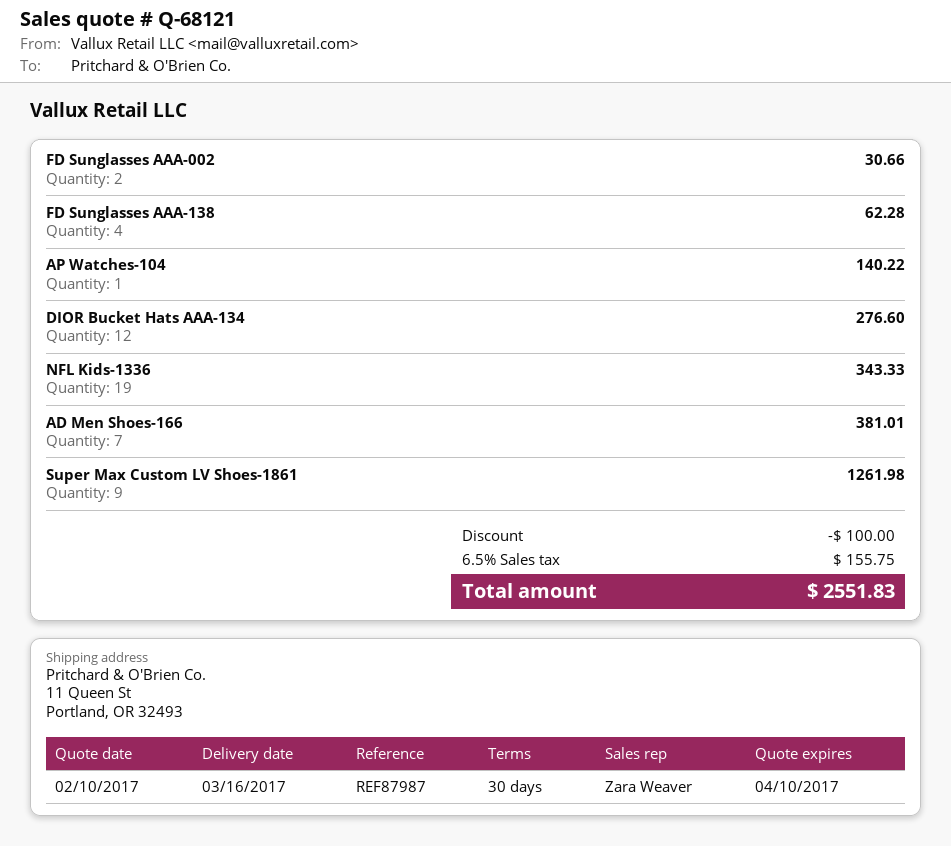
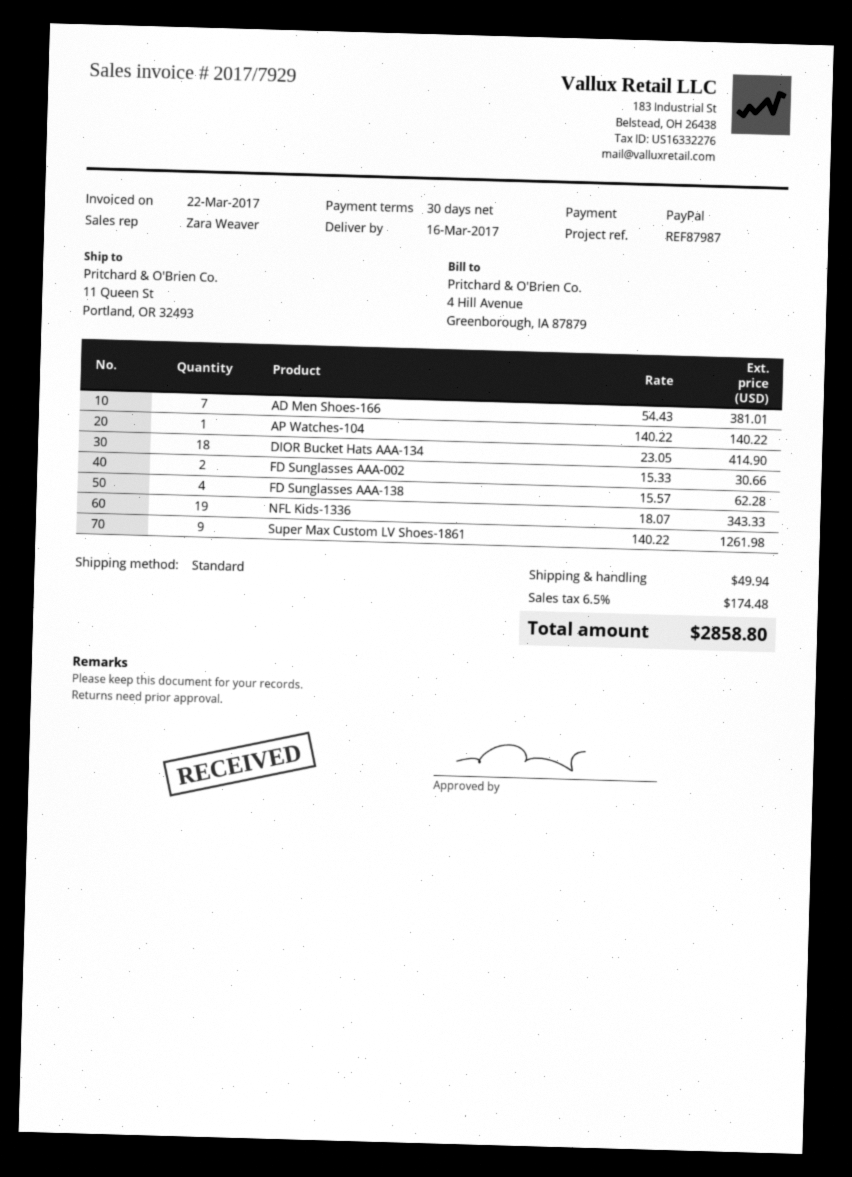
DIOR Bucket Hats AAA-134: 12 for 276.60 -> 18 for 414.90
discount: 100.00 -> none
shipping: none -> 49.94
tax: 6.5% = 155.75 -> 6.5% = 174.48
total: 2551.83 -> 2858.80

